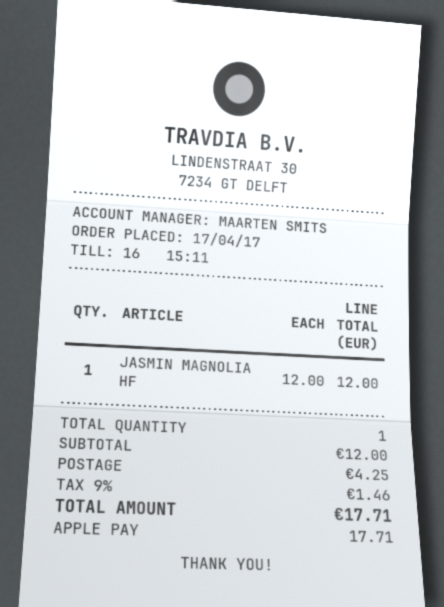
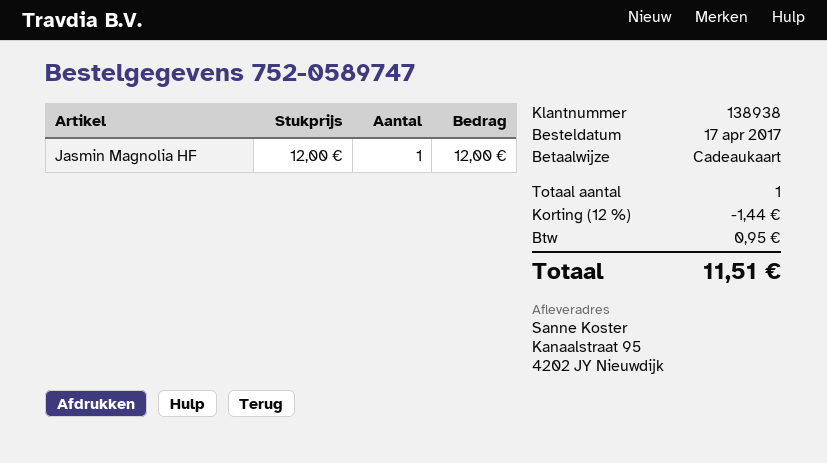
payment method: Apple Pay -> gift card
discount: none -> 12% = 1.44
shipping: 4.25 -> none
tax: 1.46 -> 0.95
total: 17.71 -> 11.51

